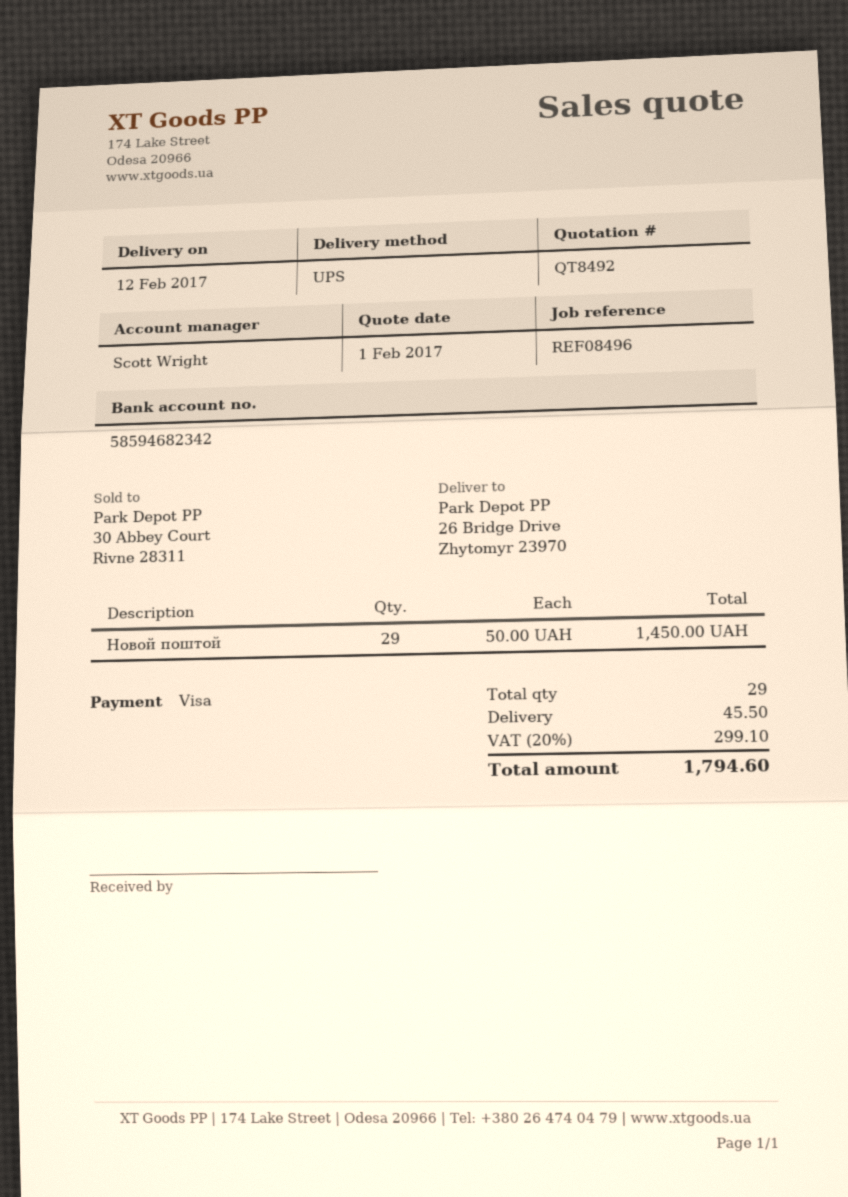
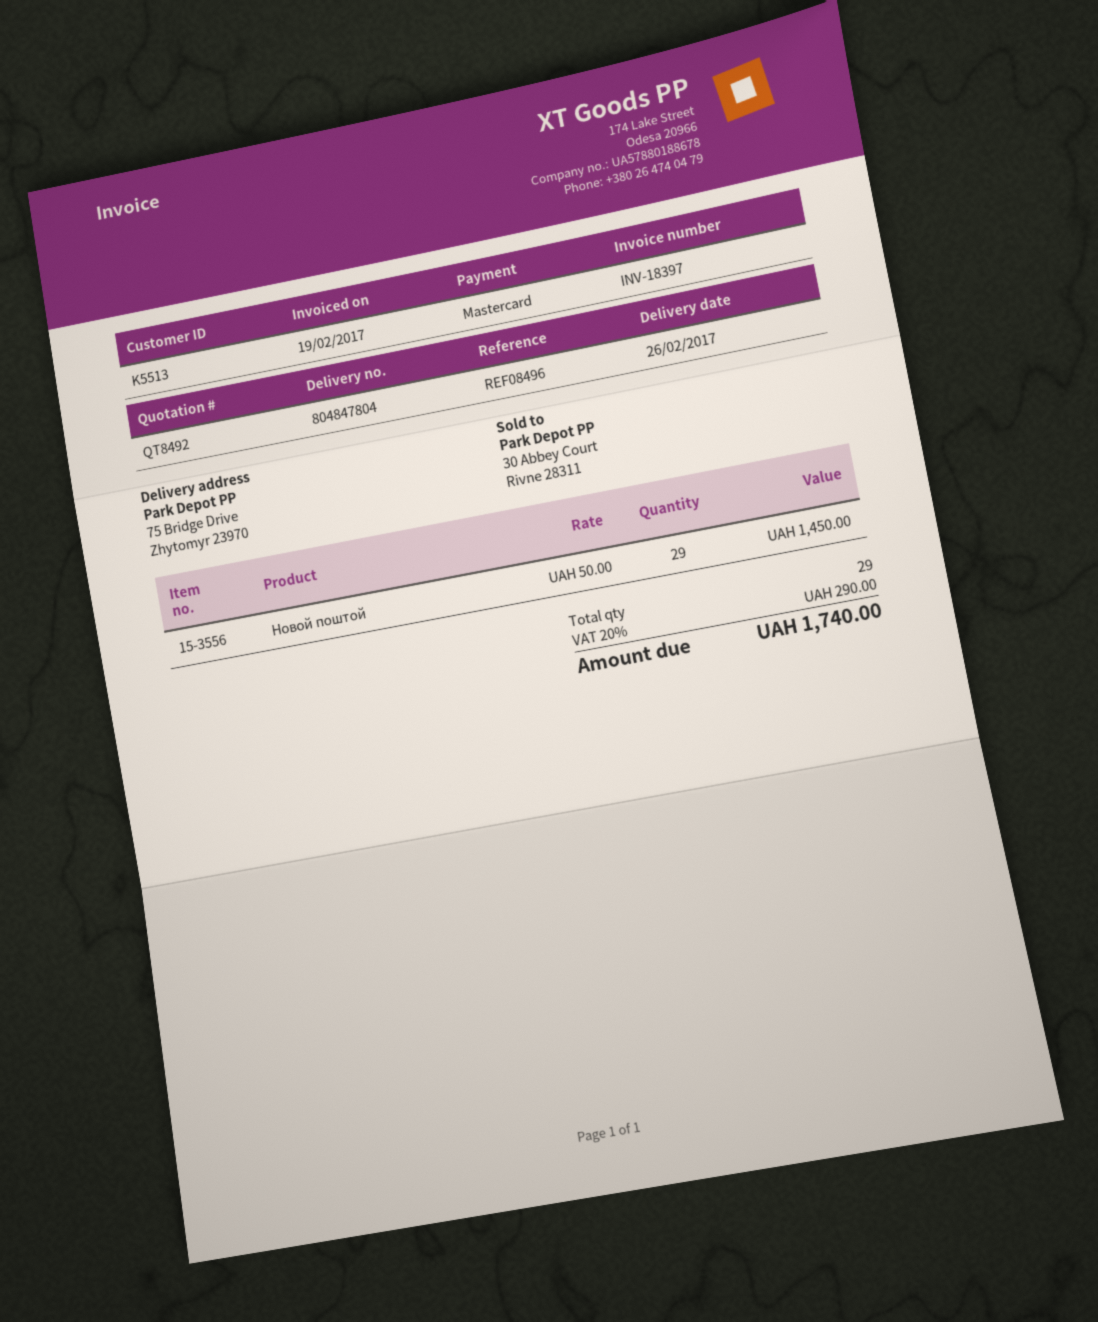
delivery date: 2017-02-12 -> 2017-02-26
payment method: Visa -> Mastercard
ship to: 26 Bridge Drive, Zhytomyr 23970 -> 75 Bridge Drive, Zhytomyr 23970
shipping: 45.50 -> none
tax: 20% = 299.10 -> 20% = 290.00
total: 1794.60 -> 1740.00

